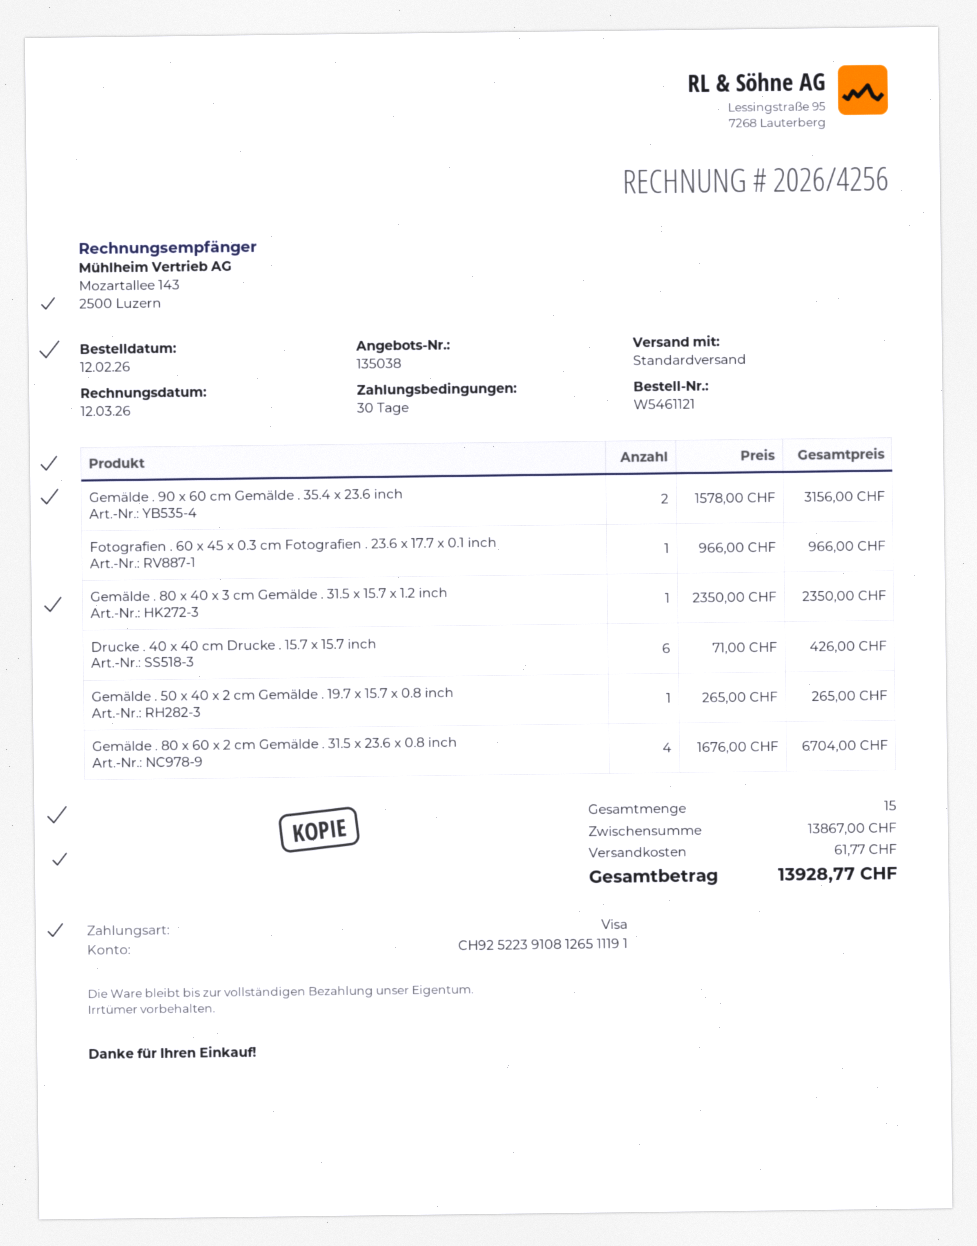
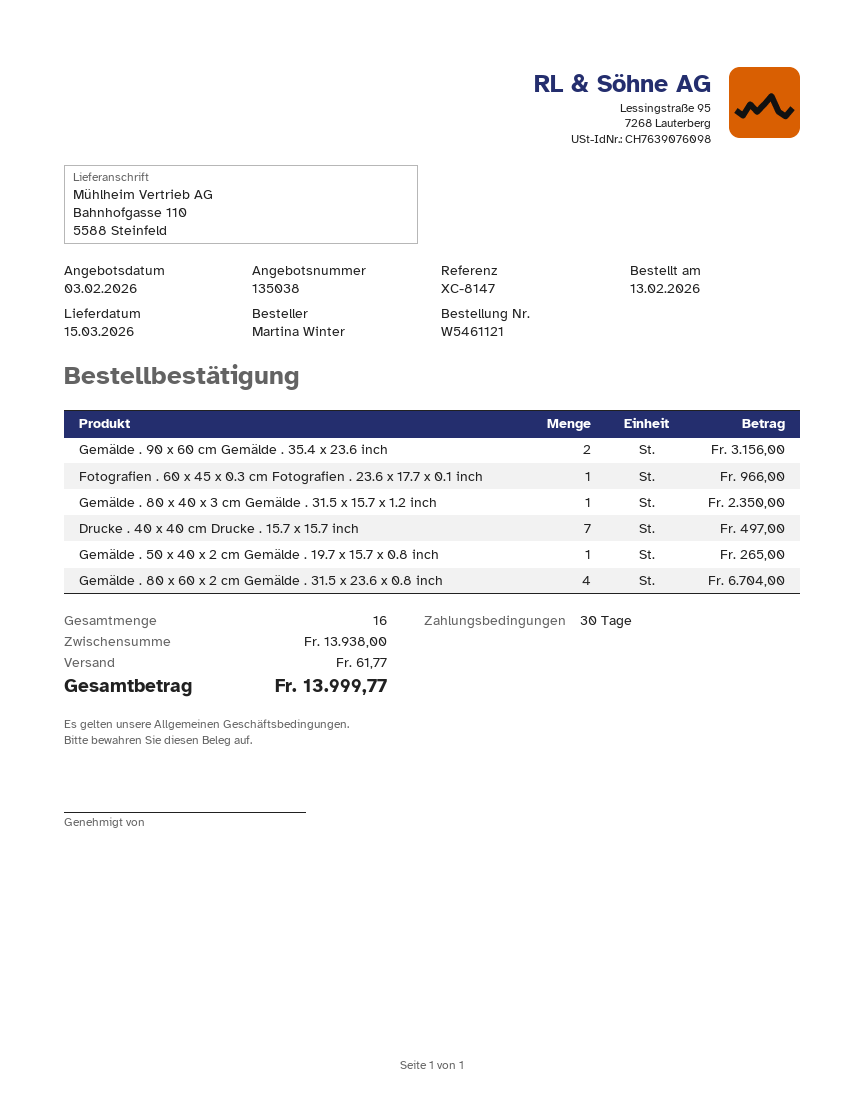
order date: 2026-02-12 -> 2026-02-13
Drucke . 40 x 40 cm Drucke . 15.7 x 15.7 inch: 6 for 426.00 -> 7 for 497.00
total quantity: 15 -> 16
subtotal: 13867.00 -> 13938.00
total: 13928.77 -> 13999.77

